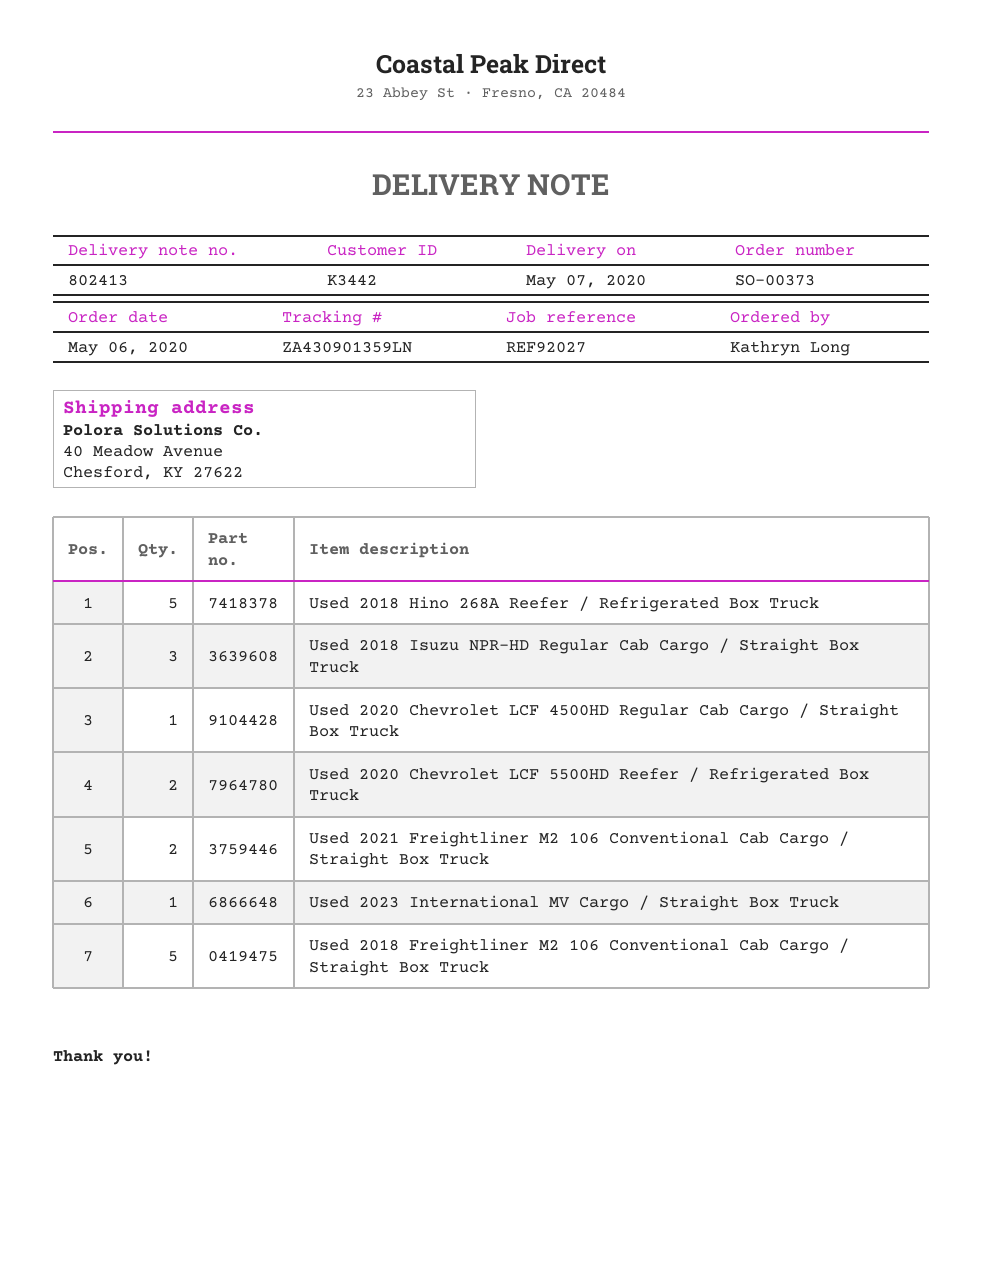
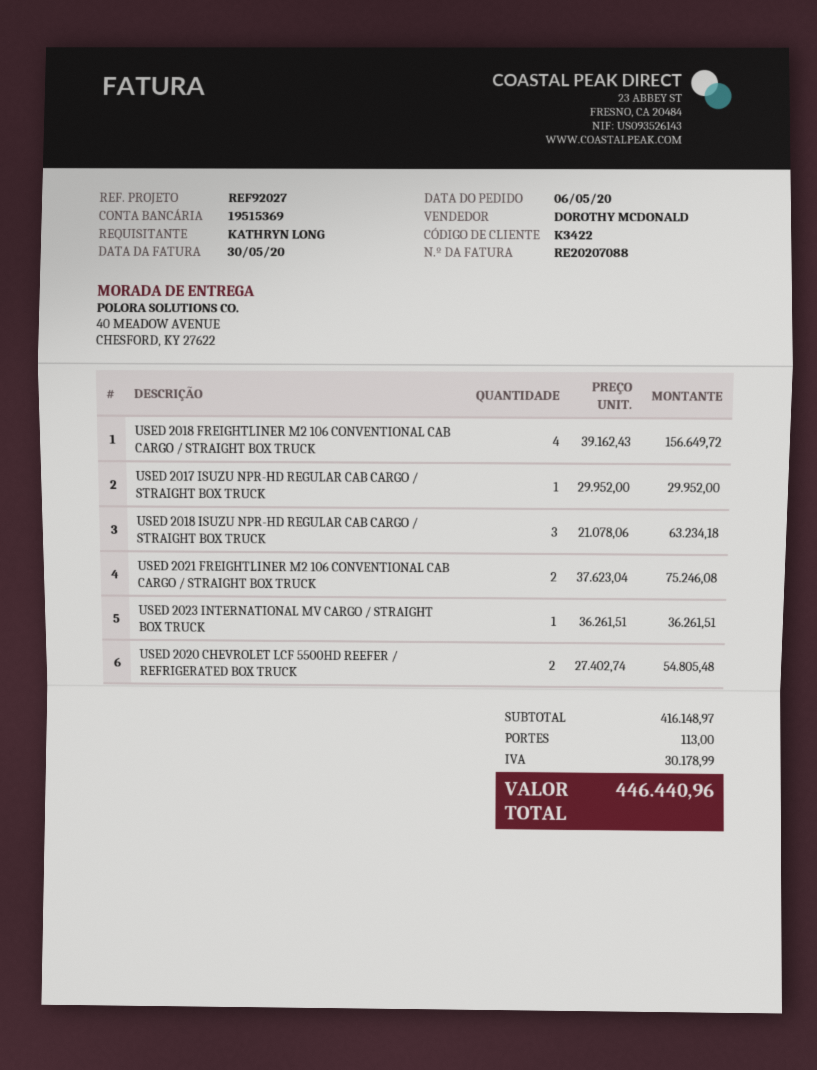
customer number: K3442 -> K3422
Used 2018 Hino 268A Reefer / Refrigerated Box Truck: 5 -> none
Used 2020 Chevrolet LCF 4500HD Regular Cab Cargo / Straight Box Truck: 1 -> none
Used 2018 Freightliner M2 106 Conventional Cab Cargo / Straight Box Truck: 5 -> 4
USED 2017 ISUZU NPR-HD REGULAR CAB CARGO / STRAIGHT BOX TRUCK: none -> 1

